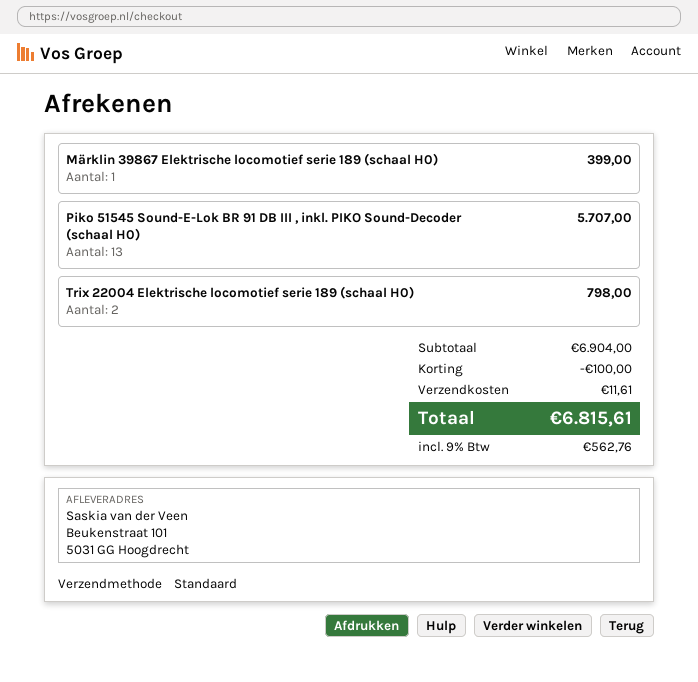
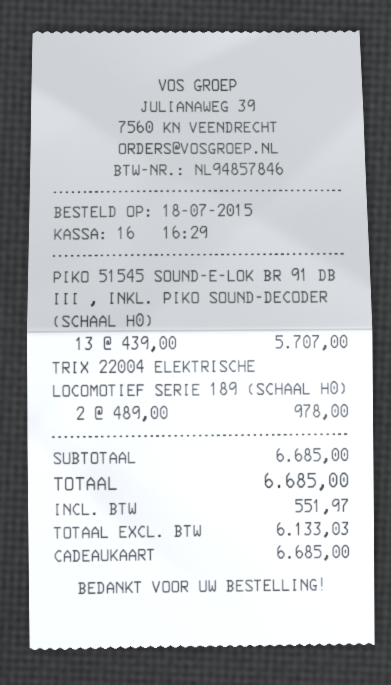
Märklin 39867 Elektrische locomotief serie 189 (schaal H0): 1 for 399.00 -> none
Trix 22004 Elektrische locomotief serie 189 (schaal H0): 2 for 798.00 -> 2 for 978.00
subtotal: 6904.00 -> 6685.00
discount: 100.00 -> none
shipping: 11.61 -> none
tax: 562.76 -> 551.97
total: 6815.61 -> 6685.00

